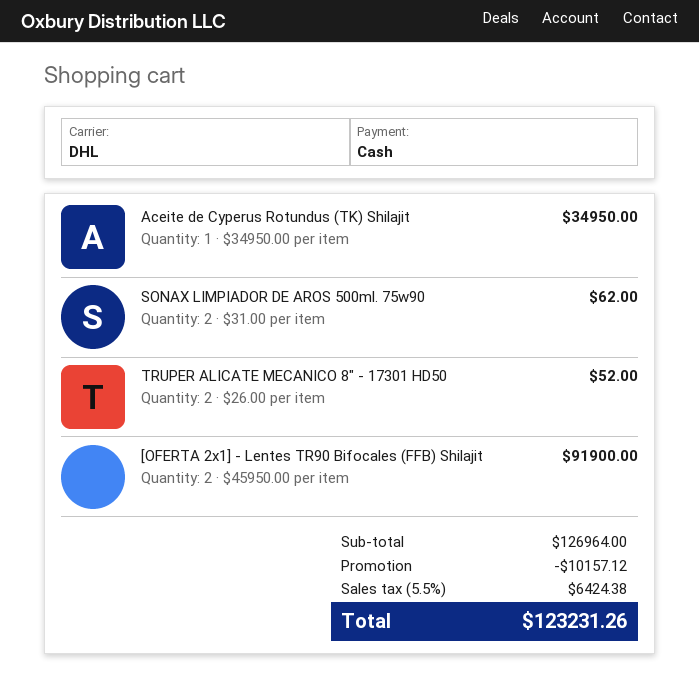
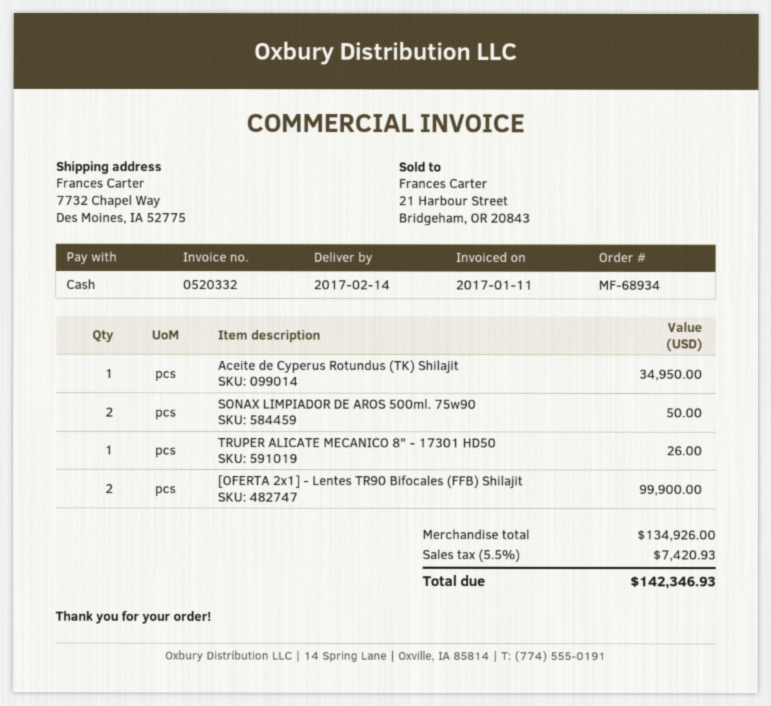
SONAX LIMPIADOR DE AROS 500ml. 75w90: 2 for 62.00 -> 2 for 50.00
TRUPER ALICATE MECANICO 8" - 17301 HD50: 2 for 52.00 -> 1 for 26.00
[OFERTA 2x1] - Lentes TR90 Bifocales (FFB) Shilajit: 2 for 91900.00 -> 2 for 99900.00
subtotal: 126964.00 -> 134926.00
discount: 10157.12 -> none
tax: 5.5% = 6424.38 -> 5.5% = 7420.93
total: 123231.26 -> 142346.93

